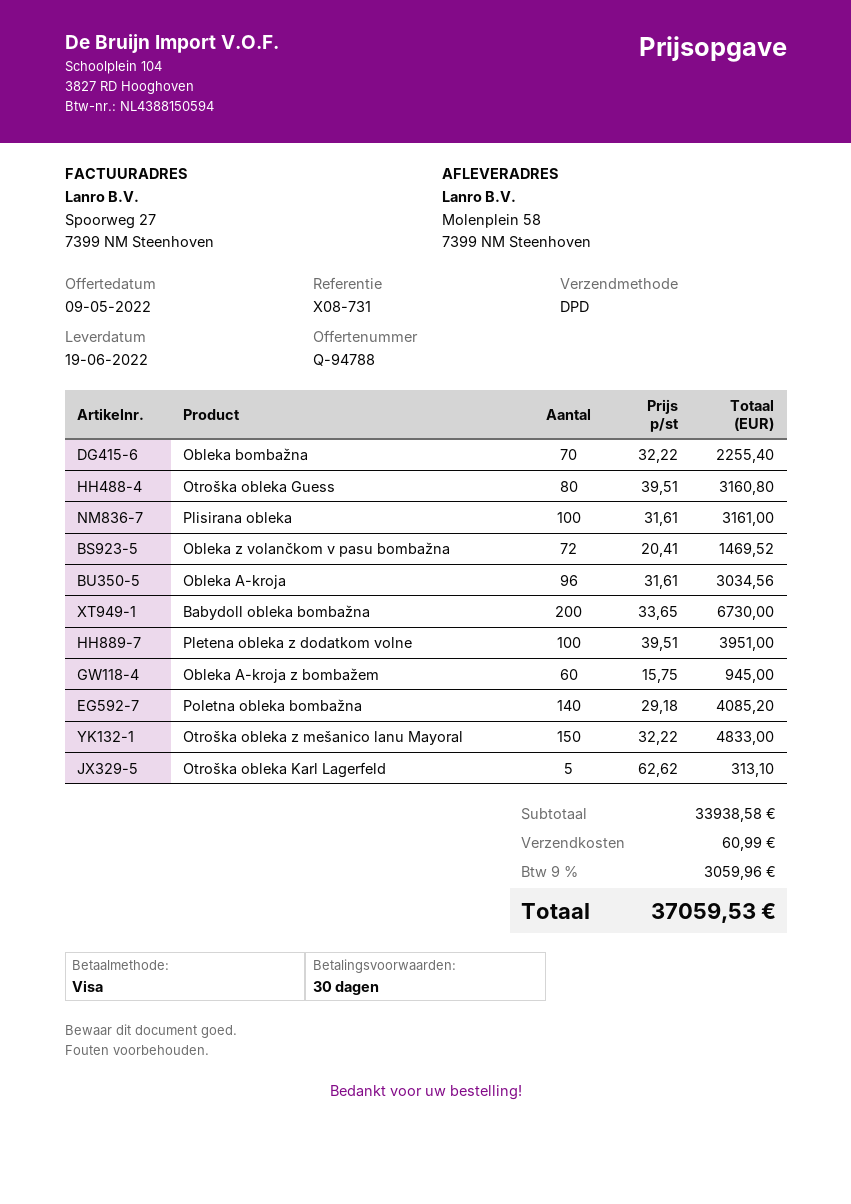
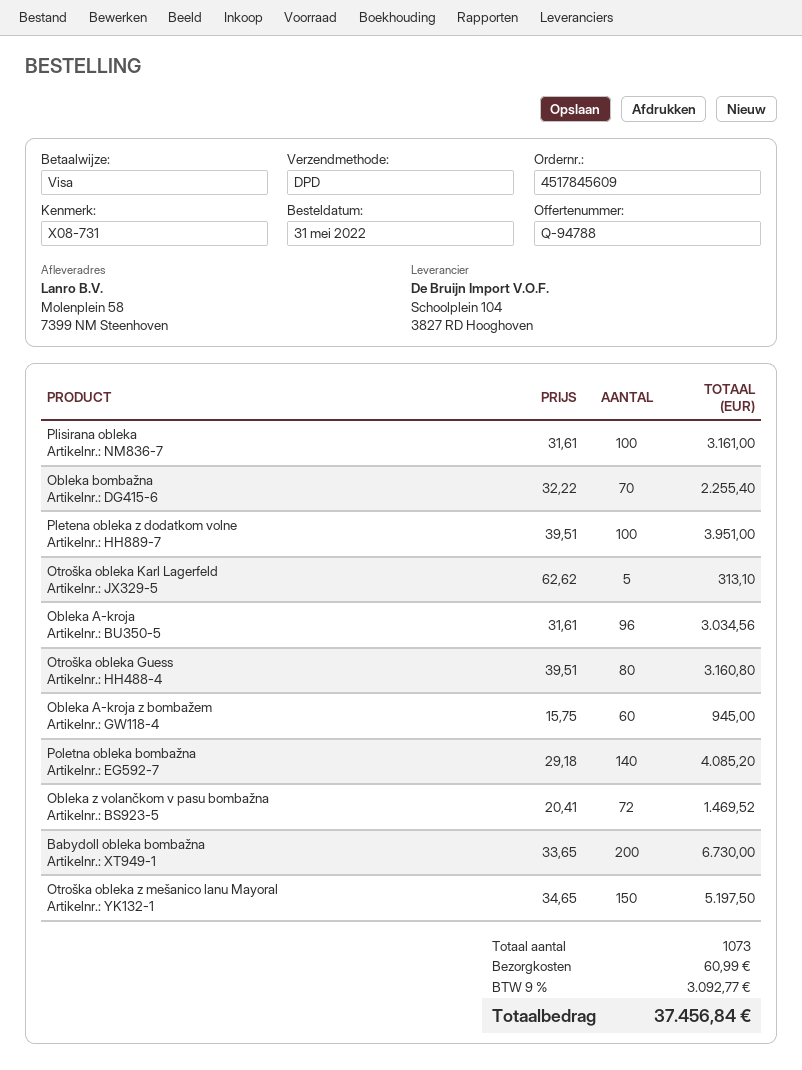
Otroška obleka z mešanico lanu Mayoral: 150 x 32.22 = 4833.00 -> 150 x 34.65 = 5197.50
tax: 9% = 3059.96 -> 9% = 3092.77
total: 37059.53 -> 37456.84

